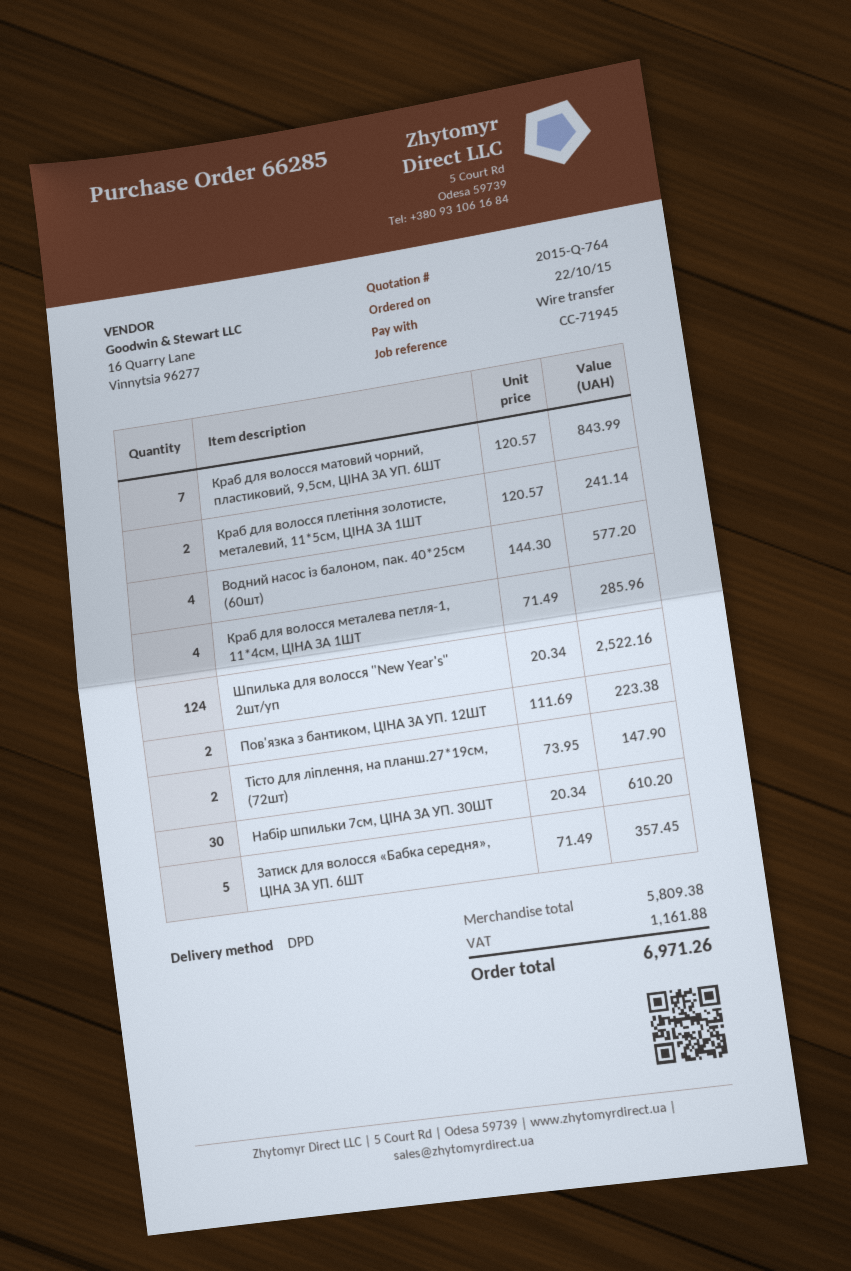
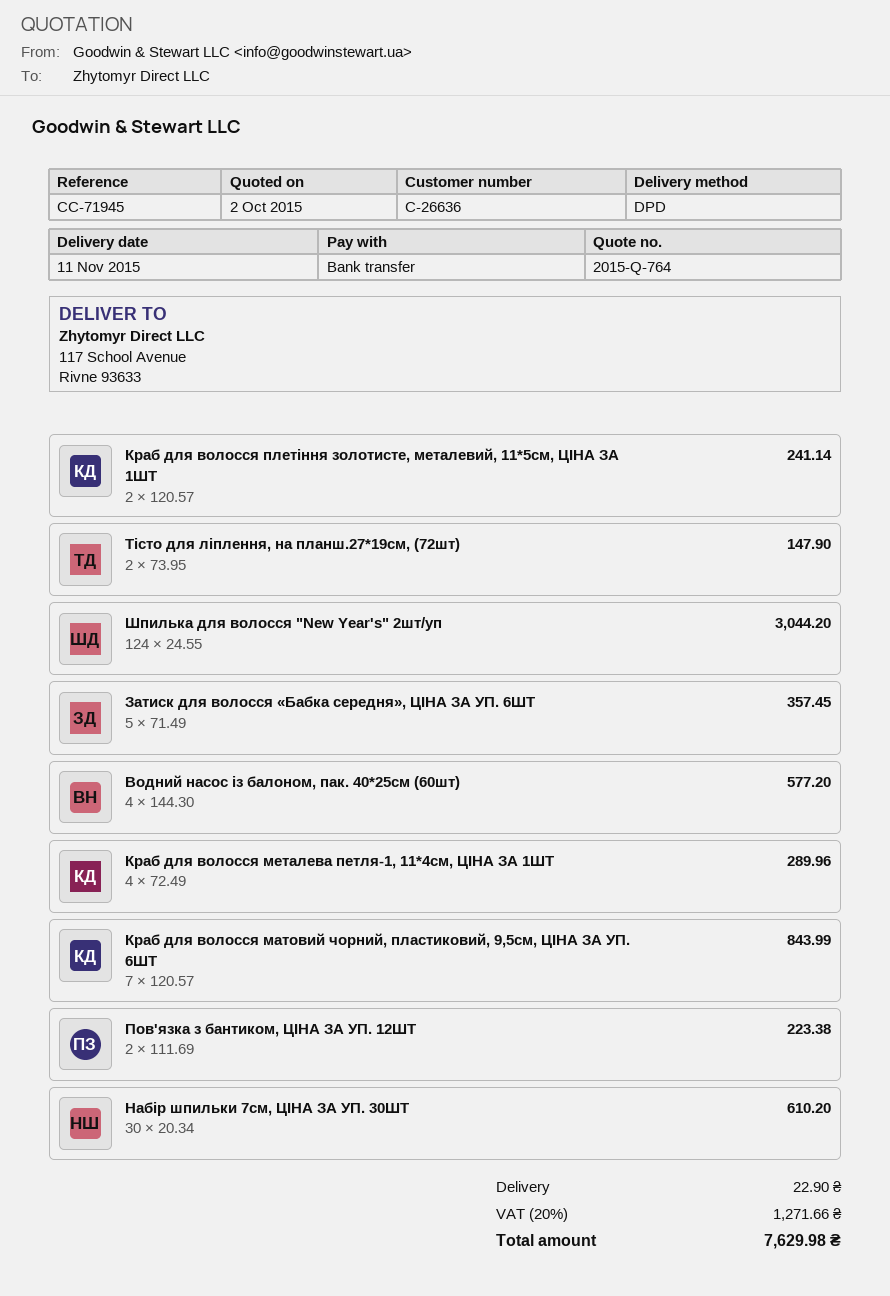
Краб для волосся металева петля-1, 11*4см, ЦІНА ЗА 1ШТ: 4 x 71.49 = 285.96 -> 4 x 72.49 = 289.96
Шпилька для волосся "New Year's" 2шт/уп: 124 x 20.34 = 2522.16 -> 124 x 24.55 = 3044.20
shipping: none -> 22.90
tax: 1161.88 -> 1271.66
total: 6971.26 -> 7629.98

